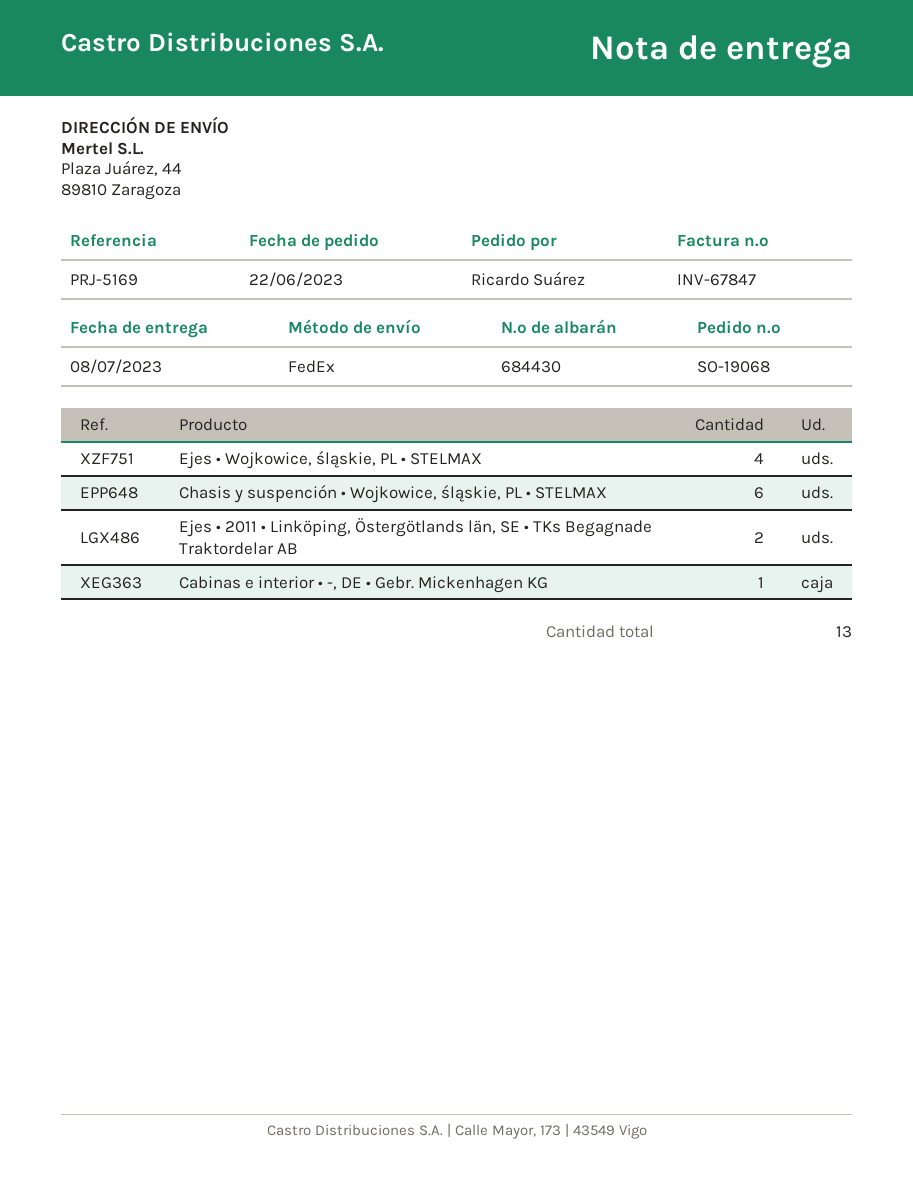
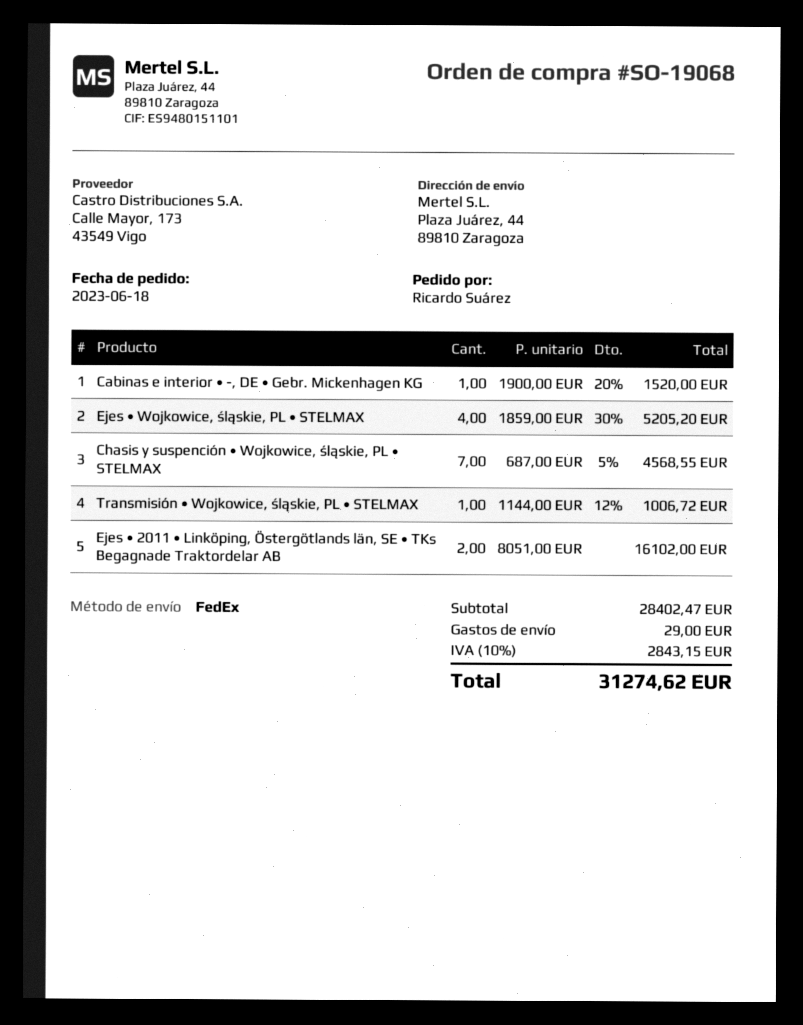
order date: 2023-06-22 -> 2023-06-18
Chasis y suspención • Wojkowice, śląskie, PL • STELMAX: 6 -> 7
Transmisión • Wojkowice, śląskie, PL • STELMAX: none -> 1

